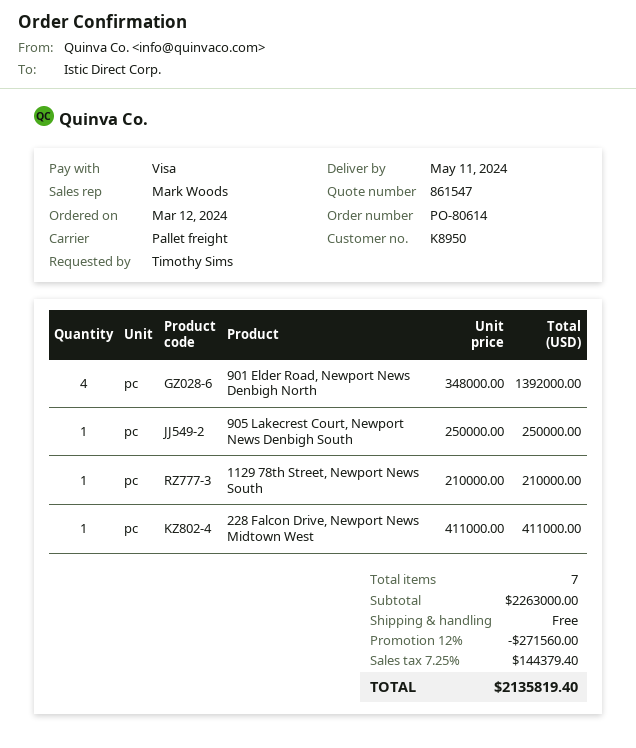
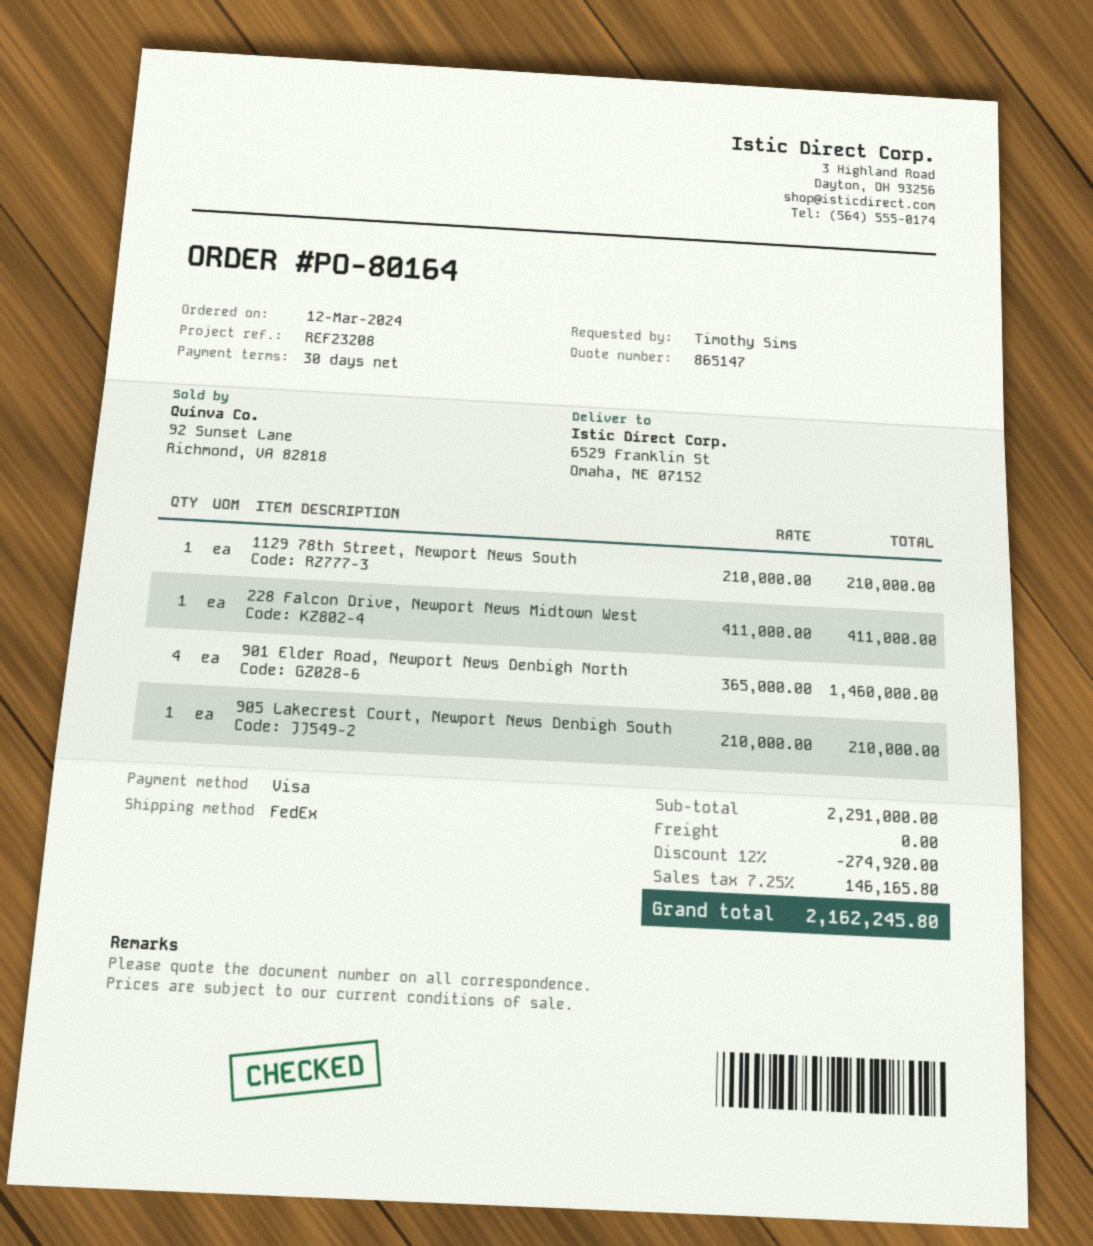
quote number: 861547 -> 865147
order number: PO-80614 -> PO-80164
shipping method: pallet freight -> FedEx
901 Elder Road, Newport News Denbigh North: 4 x 348000.00 = 1392000.00 -> 4 x 365000.00 = 1460000.00
905 Lakecrest Court, Newport News Denbigh South: 1 x 250000.00 = 250000.00 -> 1 x 210000.00 = 210000.00
subtotal: 2263000.00 -> 2291000.00
discount: 12% = 271560.00 -> 12% = 274920.00
tax: 7.25% = 144379.40 -> 7.25% = 146165.80
total: 2135819.40 -> 2162245.80

